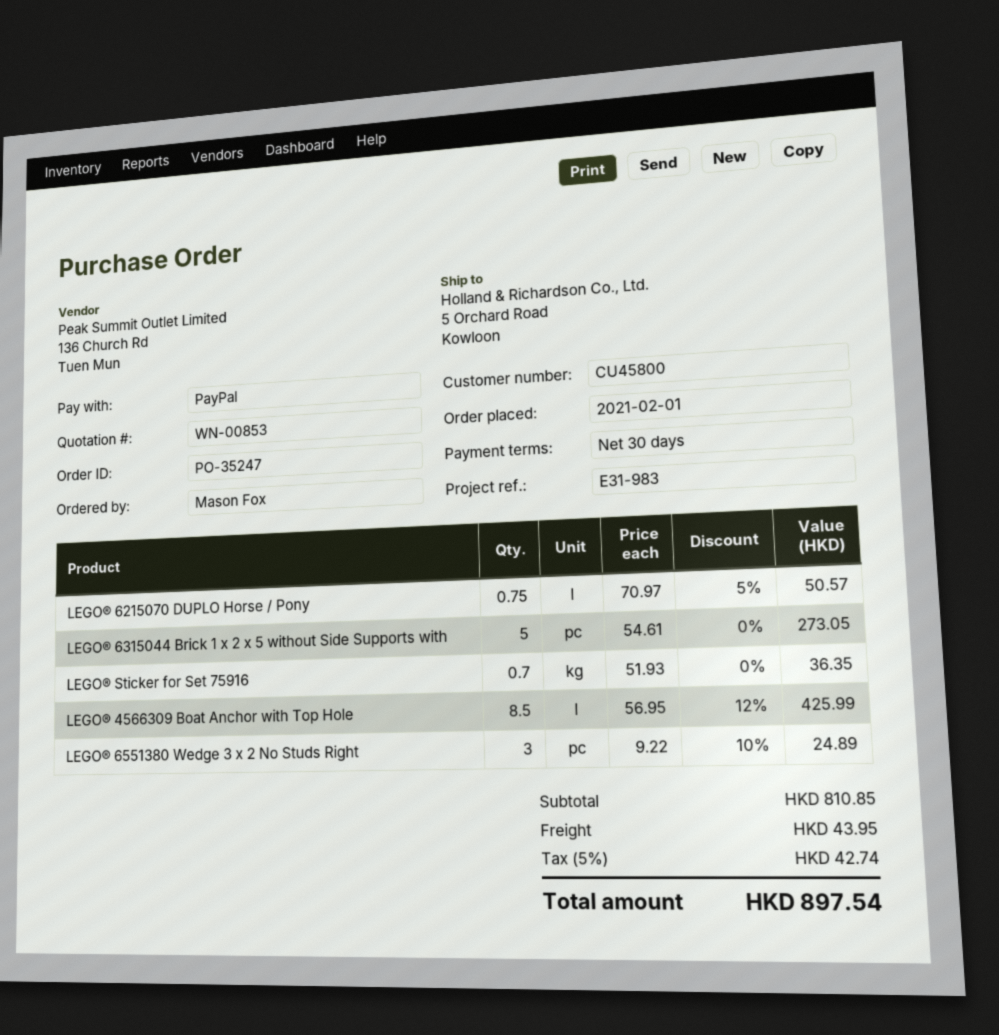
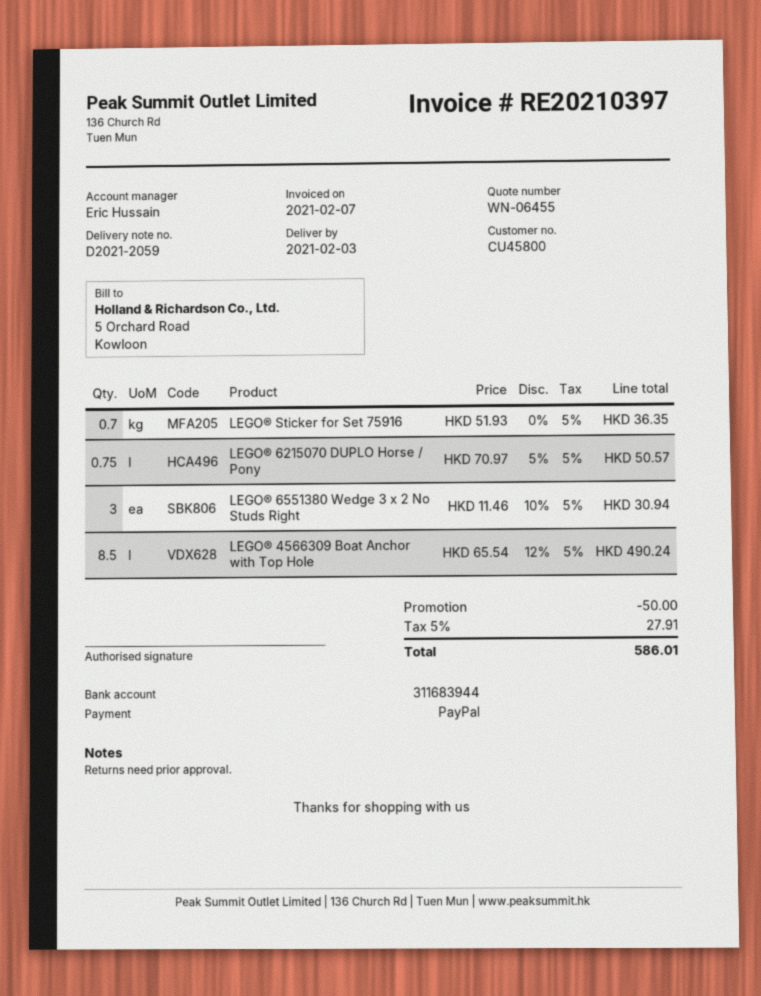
quote number: WN-00853 -> WN-06455
LEGO® 6315044 Brick 1 x 2 x 5 without Side Supports with: 5 x 54.61 = 273.05 -> none
LEGO® 4566309 Boat Anchor with Top Hole: 8.5 x 56.95 - 12% = 425.99 -> 8.5 x 65.54 - 12% = 490.24
LEGO® 6551380 Wedge 3 x 2 No Studs Right: 3 x 9.22 - 10% = 24.89 -> 3 x 11.46 - 10% = 30.94
discount: none -> 50.00
shipping: 43.95 -> none
tax: 5% = 42.74 -> 5% = 27.91
total: 897.54 -> 586.01

